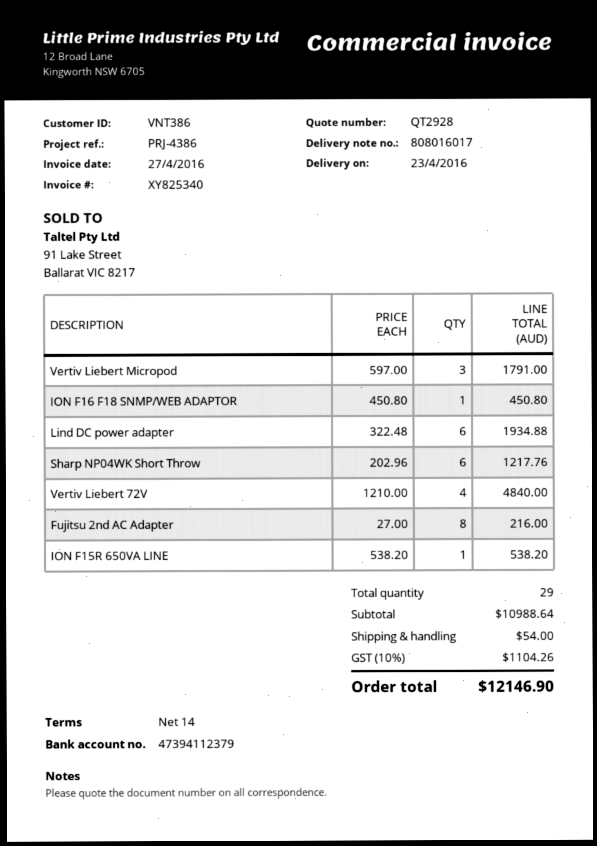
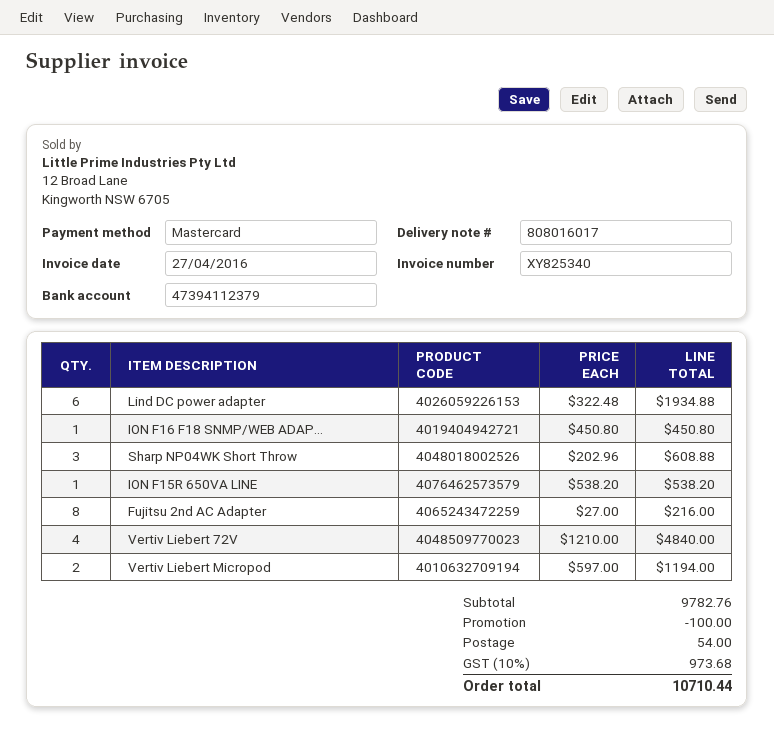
Vertiv Liebert Micropod: 3 x 597.00 = 1791.00 -> 2 x 597.00 = 1194.00
Sharp NP04WK Short Throw: 6 x 202.96 = 1217.76 -> 3 x 202.96 = 608.88
subtotal: 10988.64 -> 9782.76
discount: none -> 100.00
tax: 10% = 1104.26 -> 10% = 973.68
total: 12146.90 -> 10710.44

